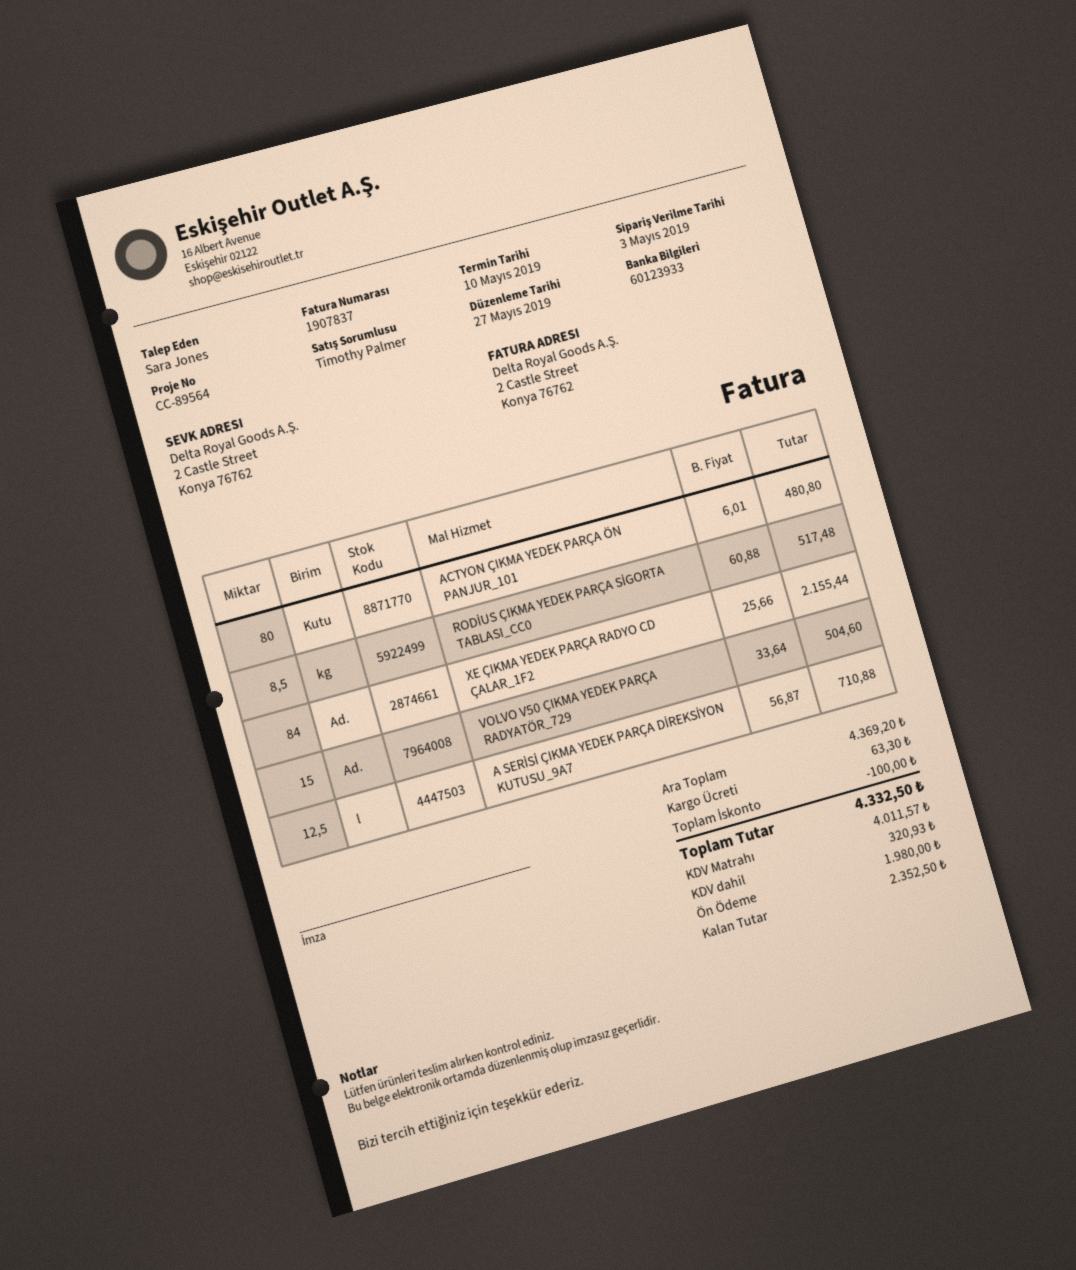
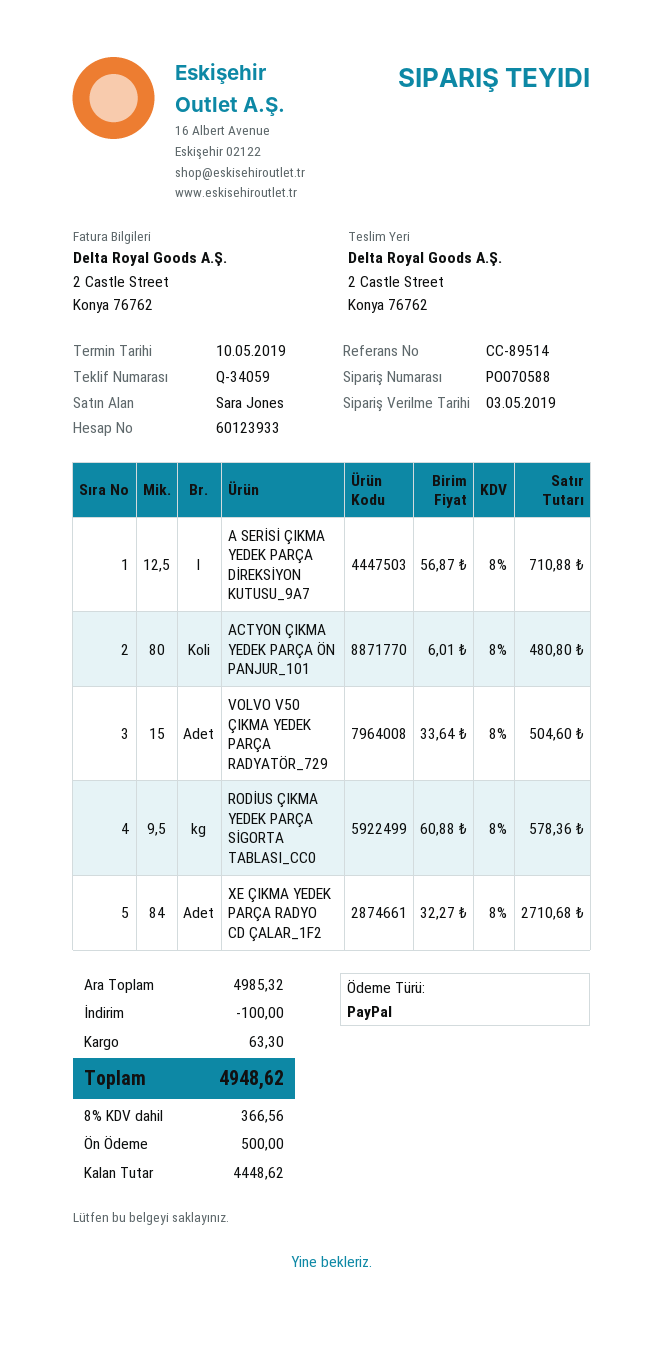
reference: CC-89564 -> CC-89514
RODİUS ÇIKMA YEDEK PARÇA SİGORTA TABLASI_CC0: 8.5 x 60.88 = 517.48 -> 9.5 x 60.88 = 578.36
XE ÇIKMA YEDEK PARÇA RADYO CD ÇALAR_1F2: 84 x 25.66 = 2155.44 -> 84 x 32.27 = 2710.68
subtotal: 4369.20 -> 4985.32
tax: 320.93 -> 366.56
total: 4332.50 -> 4948.62
deposit: 1980.00 -> 500.00
balance: 2352.50 -> 4448.62

